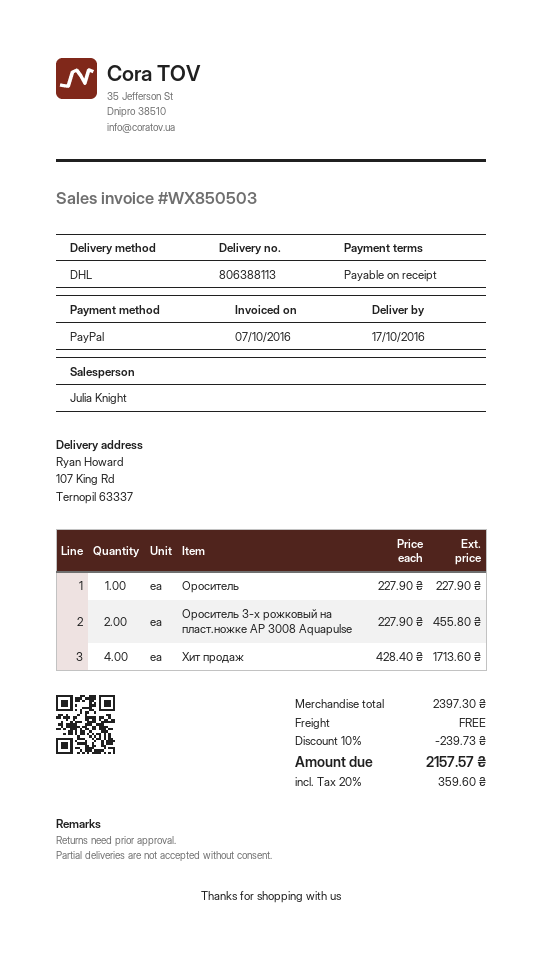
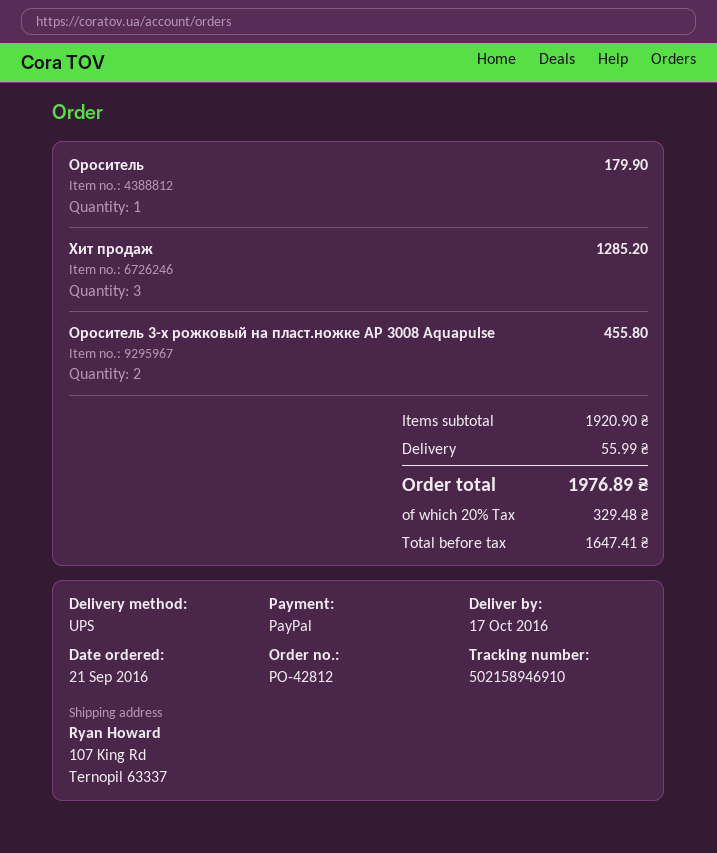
shipping method: DHL -> UPS
Ороситель: 1 for 227.90 -> 1 for 179.90
Хит продаж: 4 for 1713.60 -> 3 for 1285.20
subtotal: 2397.30 -> 1920.90
discount: 10% = 239.73 -> none
shipping: 0.00 -> 55.99
tax: 20% = 359.60 -> 20% = 329.48
total: 2157.57 -> 1976.89

